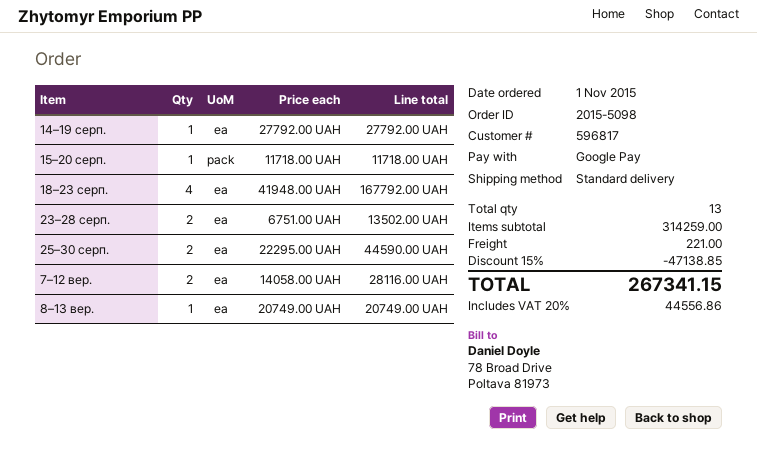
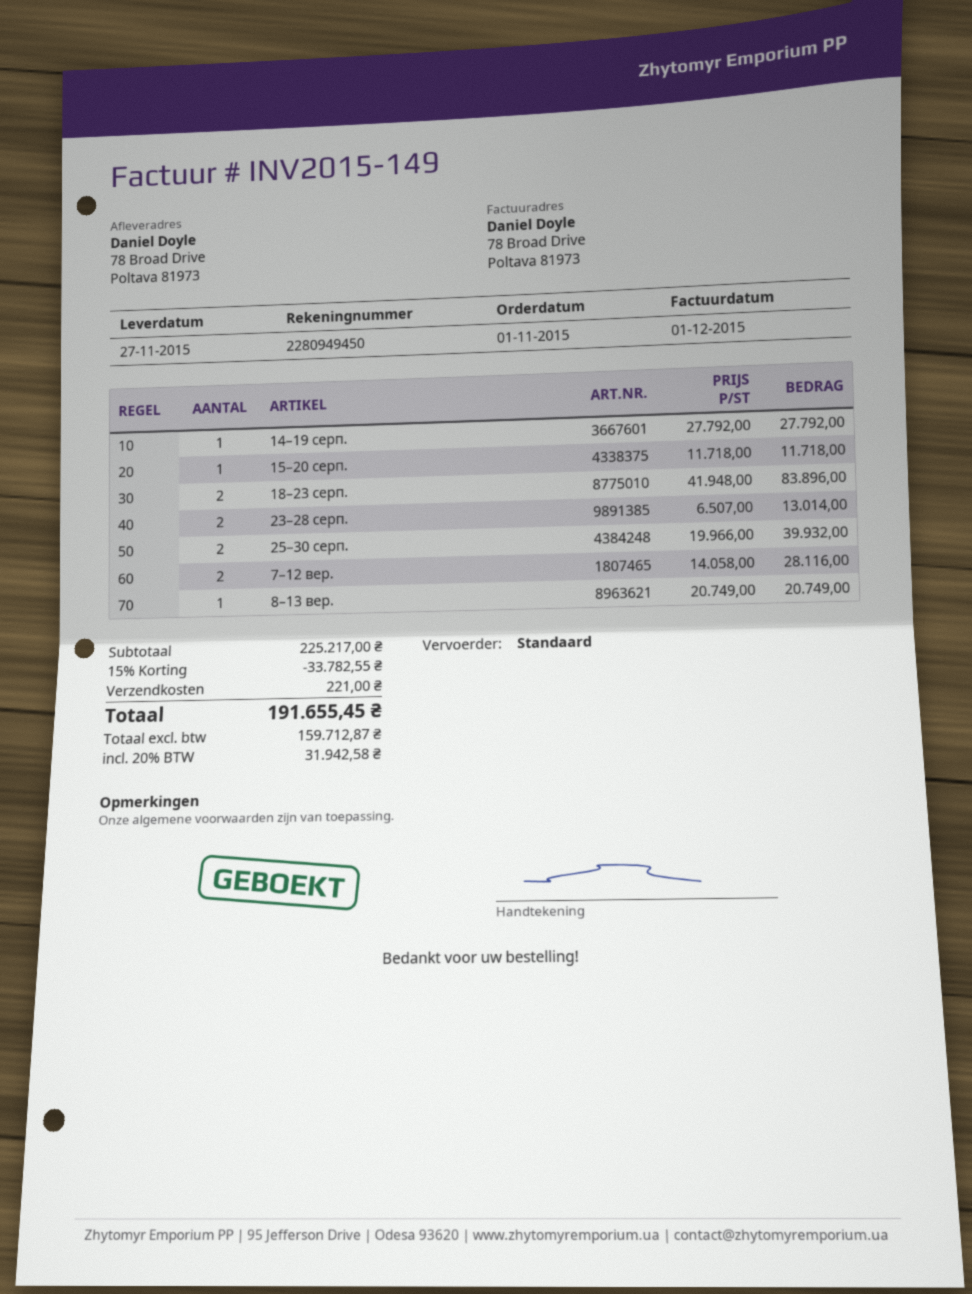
18–23 серп.: 4 x 41948.00 = 167792.00 -> 2 x 41948.00 = 83896.00
23–28 серп.: 2 x 6751.00 = 13502.00 -> 2 x 6507.00 = 13014.00
25–30 серп.: 2 x 22295.00 = 44590.00 -> 2 x 19966.00 = 39932.00
subtotal: 314259.00 -> 225217.00
discount: 15% = 47138.85 -> 15% = 33782.55
tax: 20% = 44556.86 -> 20% = 31942.58
total: 267341.15 -> 191655.45

